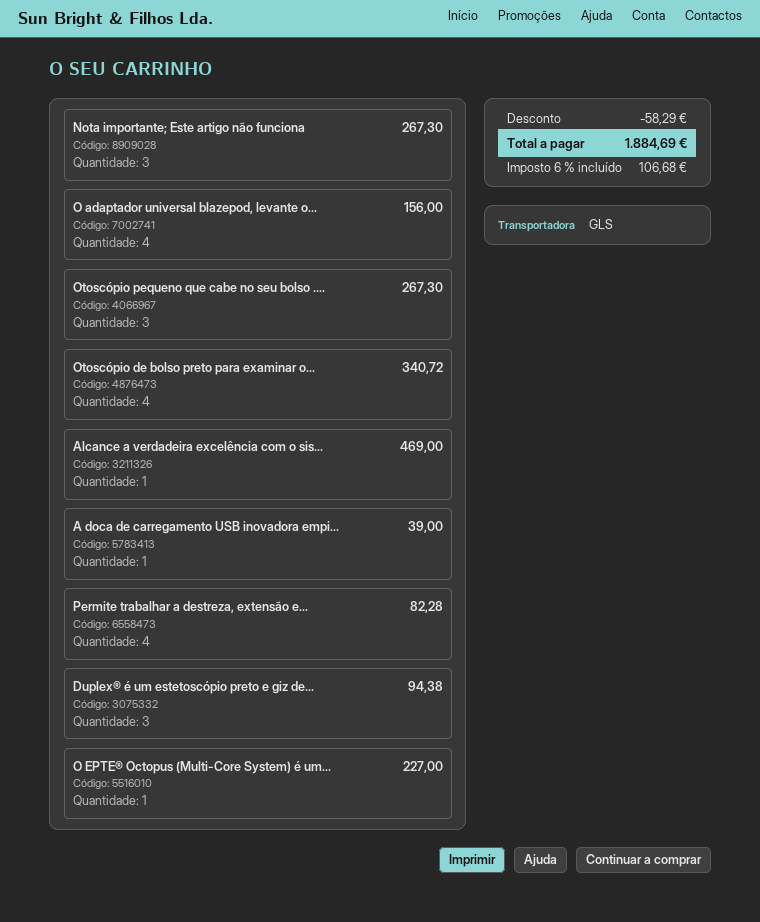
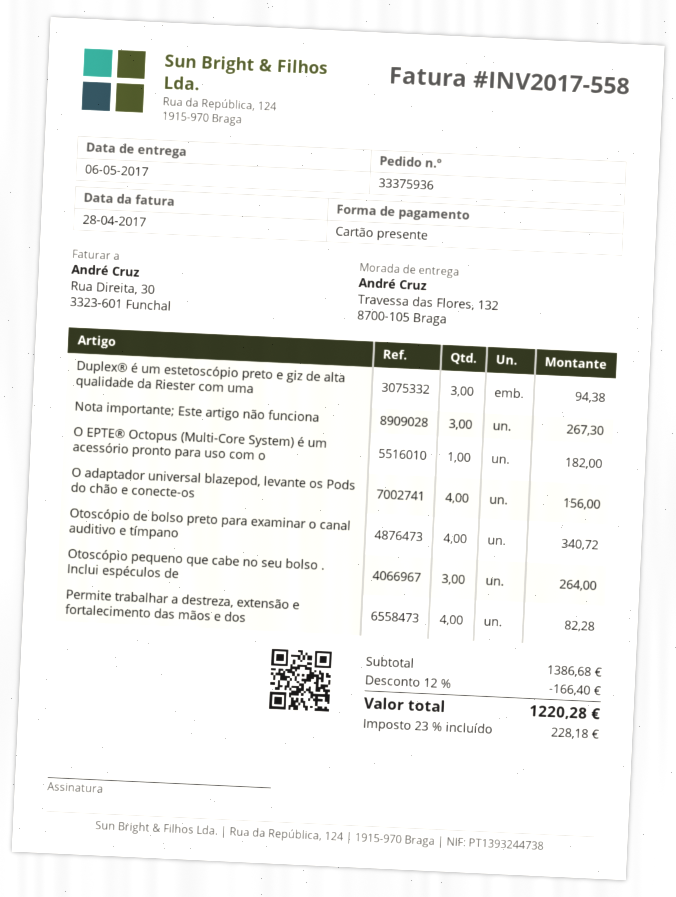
Otoscópio pequeno que cabe no seu bolso ....: 3 for 267.30 -> 3 for 264.00
Alcance a verdadeira excelência com o sis...: 1 for 469.00 -> none
A doca de carregamento USB inovadora empi...: 1 for 39.00 -> none
O EPTE® Octopus (Multi-Core System) é um...: 1 for 227.00 -> 1 for 182.00
discount: 58.29 -> 166.40
tax: 6% = 106.68 -> 23% = 228.18
total: 1884.69 -> 1220.28

